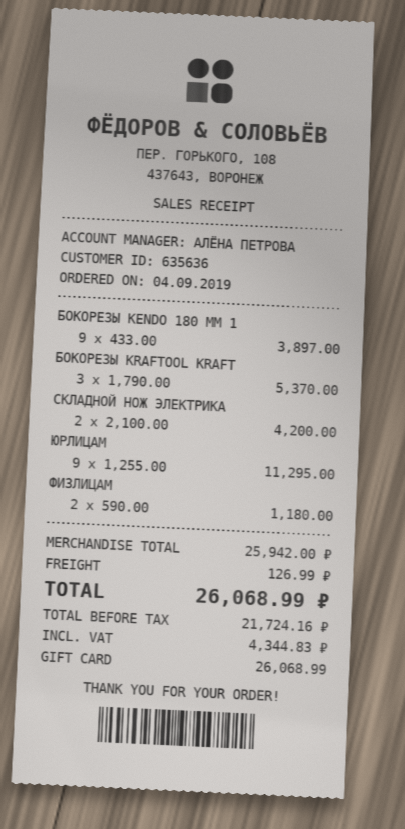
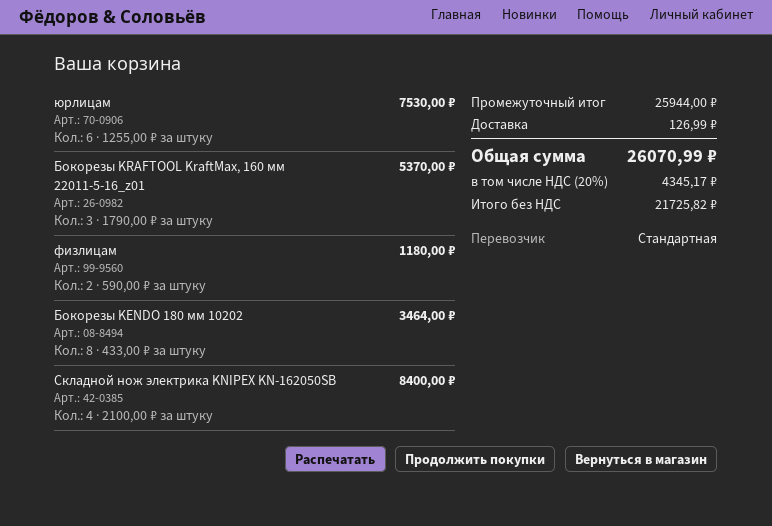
БОКОРЕЗЫ KENDO 180 ММ 1: 9 x 433.00 = 3897.00 -> 8 x 433.00 = 3464.00
СКЛАДНОЙ НОЖ ЭЛЕКТРИКА: 2 x 2100.00 = 4200.00 -> 4 x 2100.00 = 8400.00
ЮРЛИЦАМ: 9 x 1255.00 = 11295.00 -> 6 x 1255.00 = 7530.00
subtotal: 25942.00 -> 25944.00
net: 21724.16 -> 21725.82
tax: 4344.83 -> 4345.17
total: 26068.99 -> 26070.99

